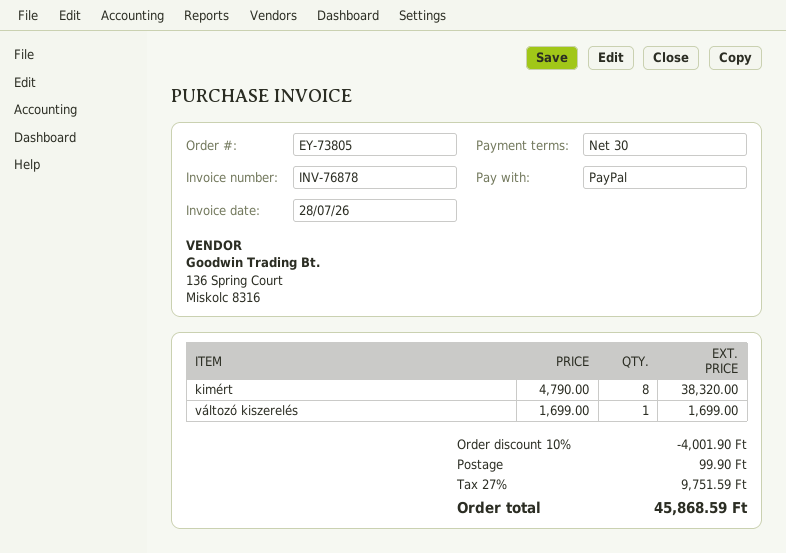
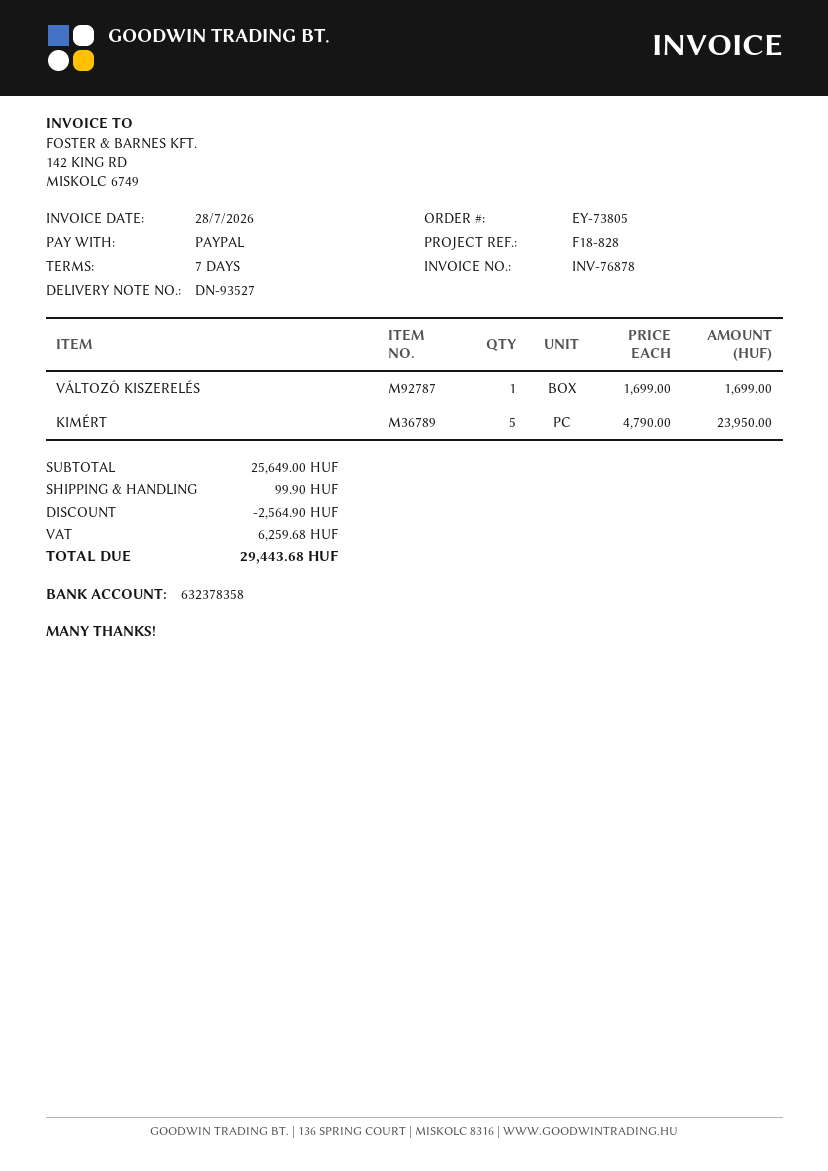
payment terms: 30 days -> 7 days
kimért: 8 x 4790.00 = 38320.00 -> 5 x 4790.00 = 23950.00
discount: 4001.90 -> 2564.90
tax: 9751.59 -> 6259.68
total: 45868.59 -> 29443.68

